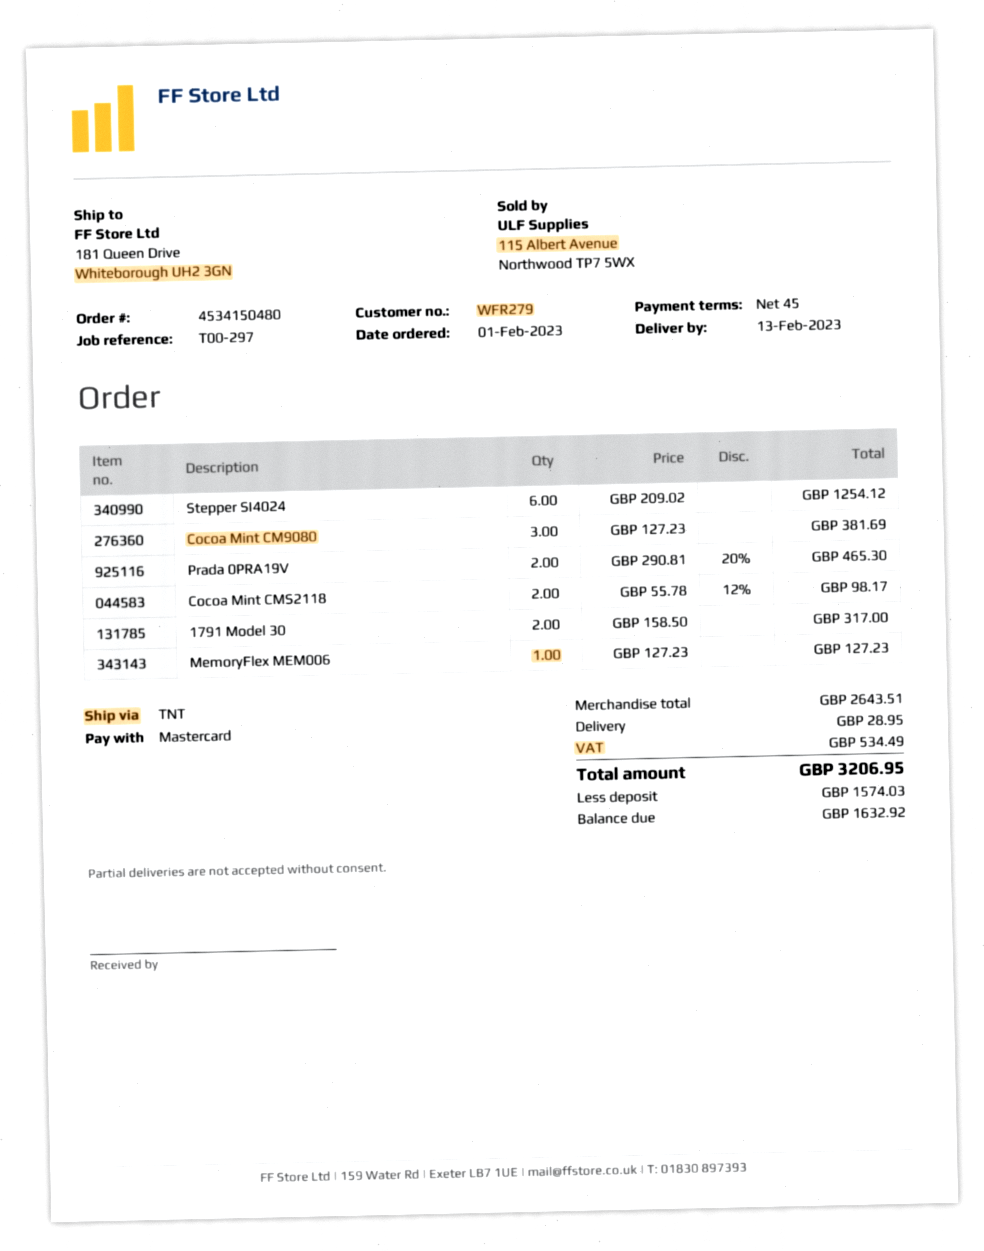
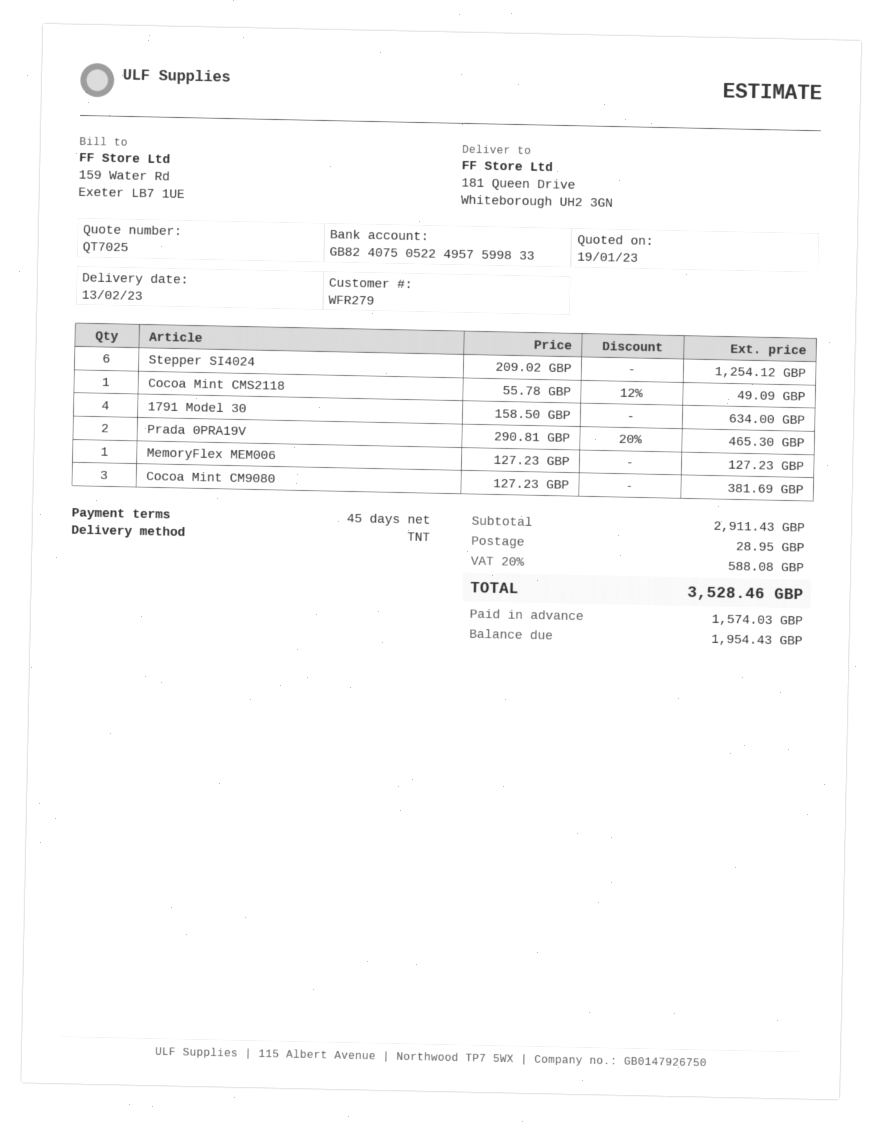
Cocoa Mint CMS2118: 2 x 55.78 - 12% = 98.17 -> 1 x 55.78 - 12% = 49.09
1791 Model 30: 2 x 158.50 = 317.00 -> 4 x 158.50 = 634.00
subtotal: 2643.51 -> 2911.43
tax: 534.49 -> 588.08
total: 3206.95 -> 3528.46
balance: 1632.92 -> 1954.43

